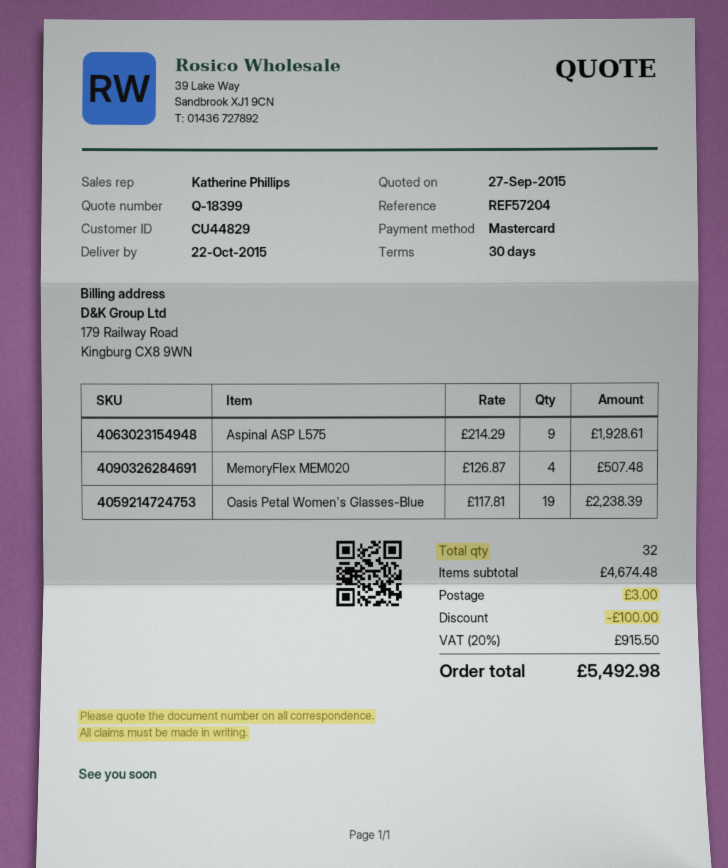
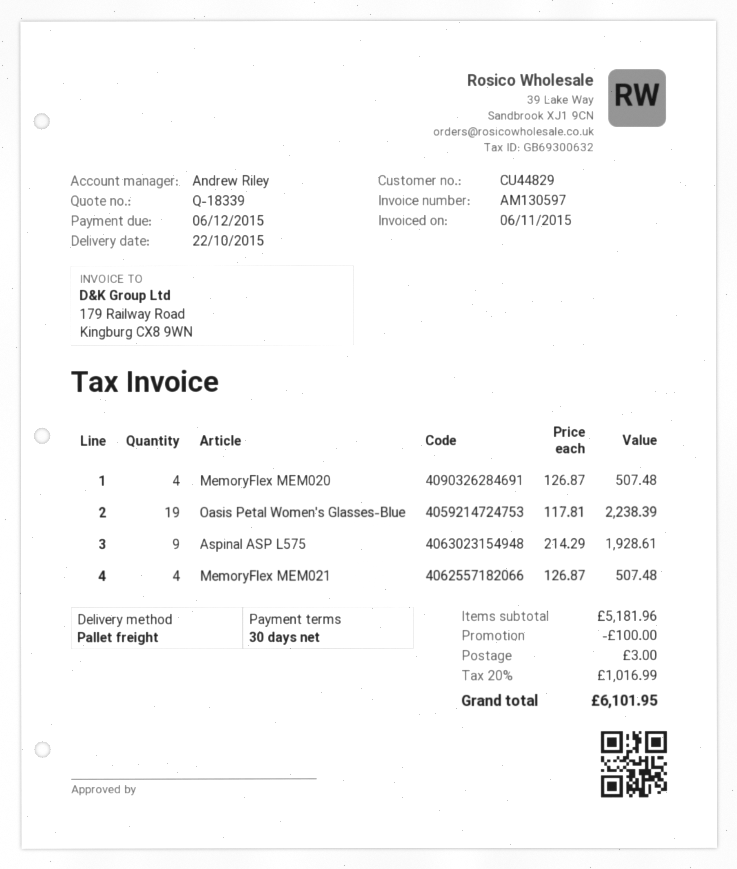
quote number: Q-18399 -> Q-18339
sales rep: Katherine Phillips -> Andrew Riley
MemoryFlex MEM021: none -> 4 x 126.87 = 507.48
subtotal: 4674.48 -> 5181.96
tax: 20% = 915.50 -> 20% = 1016.99
total: 5492.98 -> 6101.95

